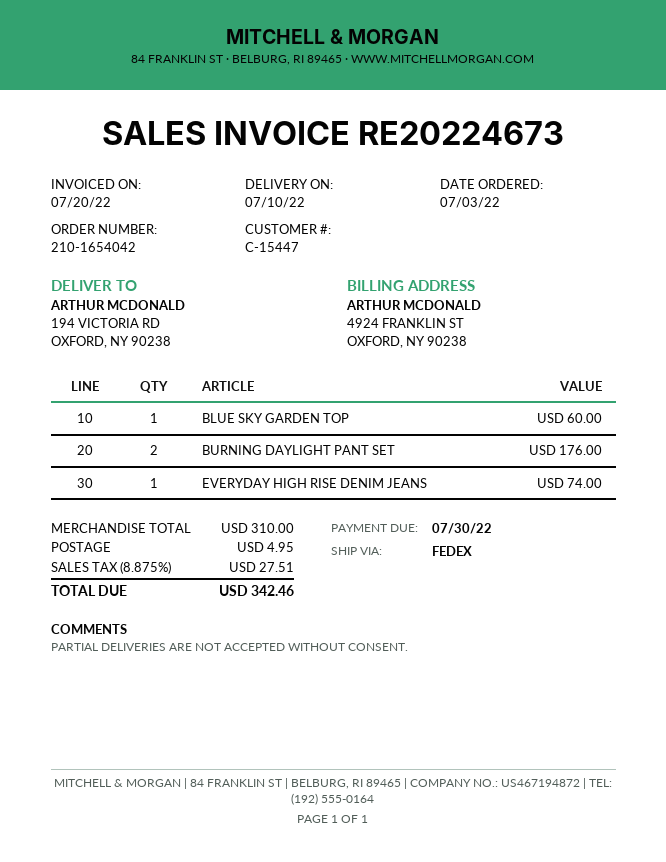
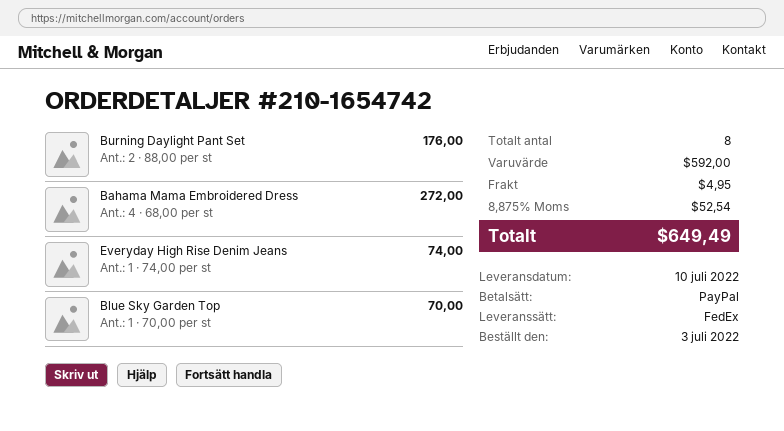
order number: 210-1654042 -> 210-1654742
BLUE SKY GARDEN TOP: 1 for 60.00 -> 1 for 70.00
Bahama Mama Embroidered Dress: none -> 4 for 272.00
subtotal: 310.00 -> 592.00
tax: 8.875% = 27.51 -> 8.875% = 52.54
total: 342.46 -> 649.49

